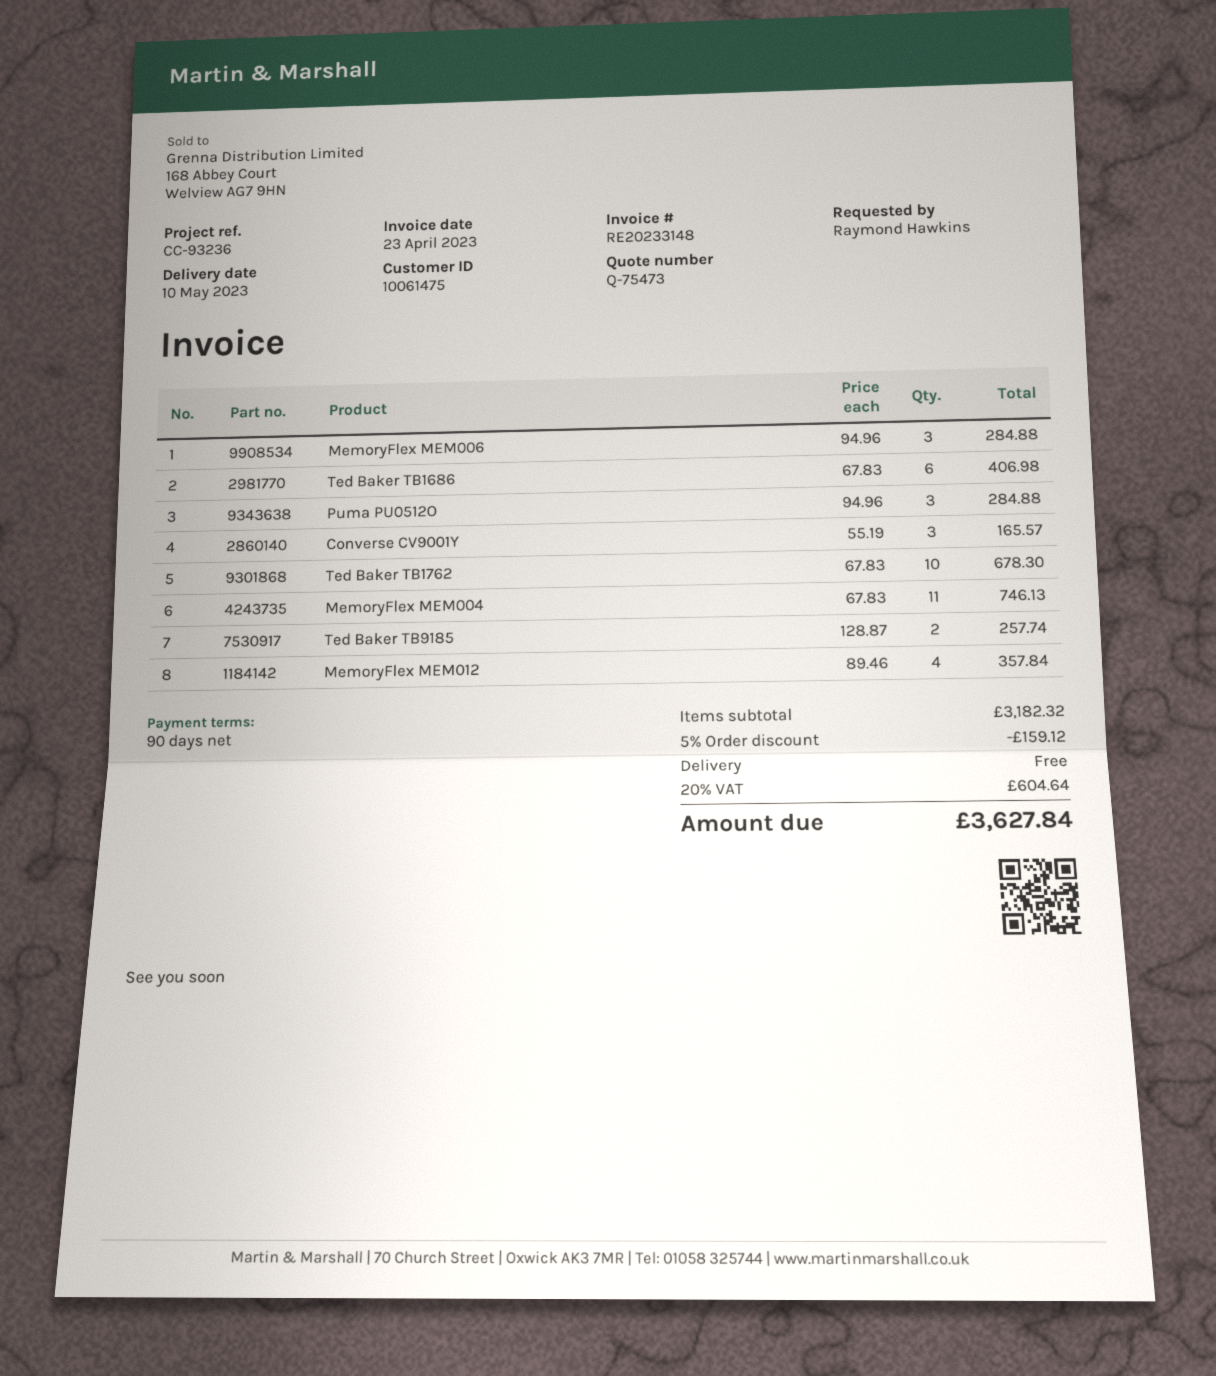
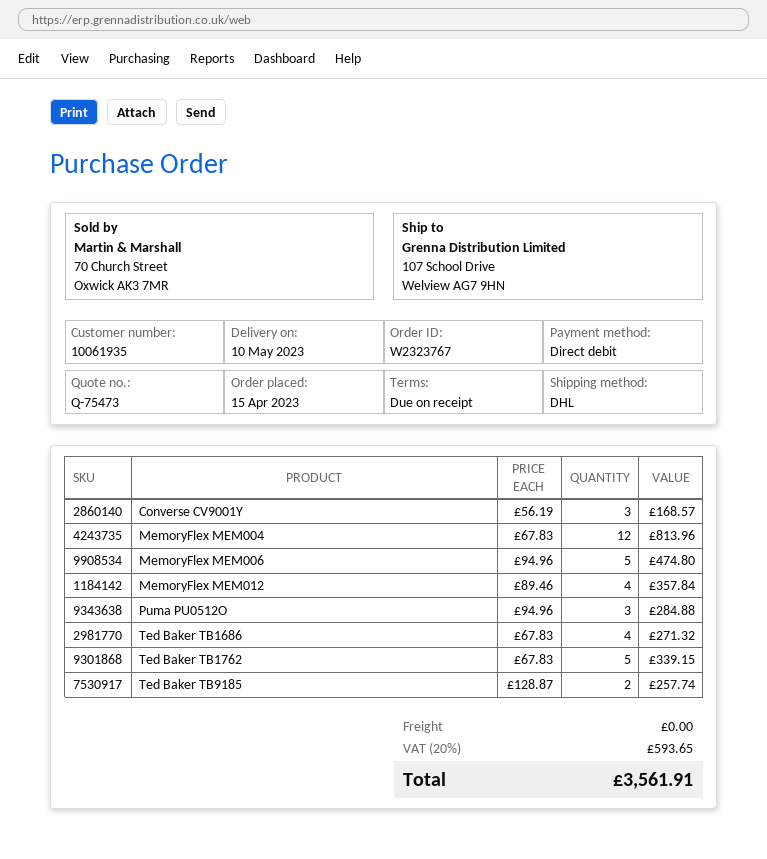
payment terms: 90 days -> on receipt
customer number: 10061475 -> 10061935
MemoryFlex MEM006: 3 x 94.96 = 284.88 -> 5 x 94.96 = 474.80
Ted Baker TB1686: 6 x 67.83 = 406.98 -> 4 x 67.83 = 271.32
Converse CV9001Y: 3 x 55.19 = 165.57 -> 3 x 56.19 = 168.57
Ted Baker TB1762: 10 x 67.83 = 678.30 -> 5 x 67.83 = 339.15
MemoryFlex MEM004: 11 x 67.83 = 746.13 -> 12 x 67.83 = 813.96
discount: 5% = 159.12 -> none
tax: 20% = 604.64 -> 20% = 593.65
total: 3627.84 -> 3561.91

